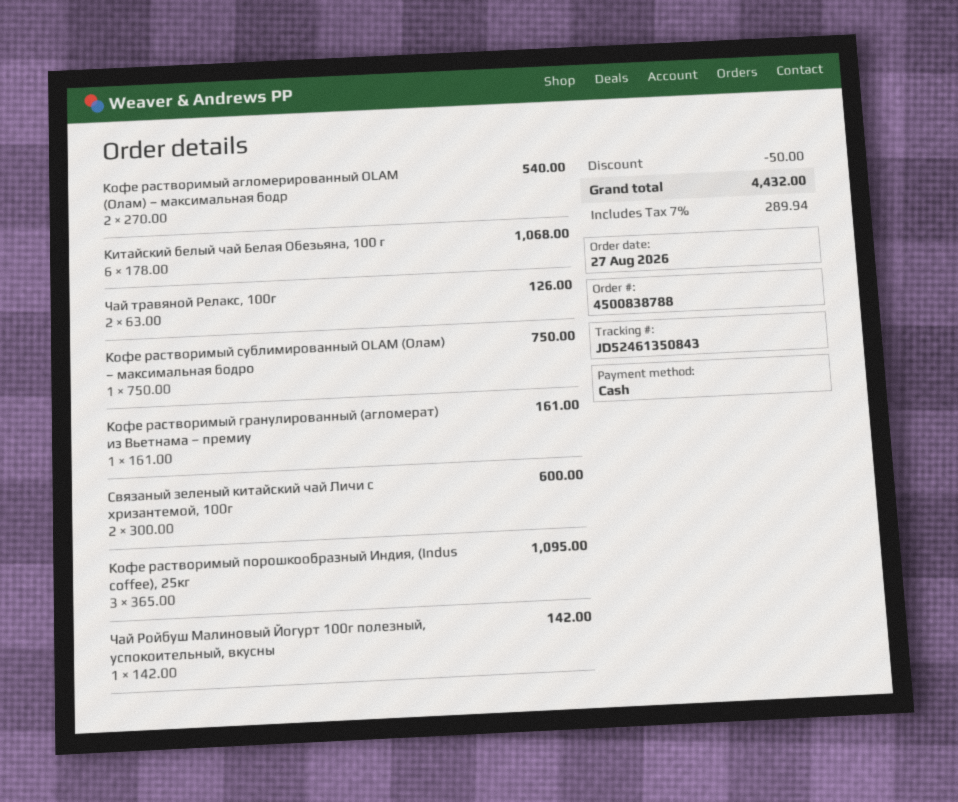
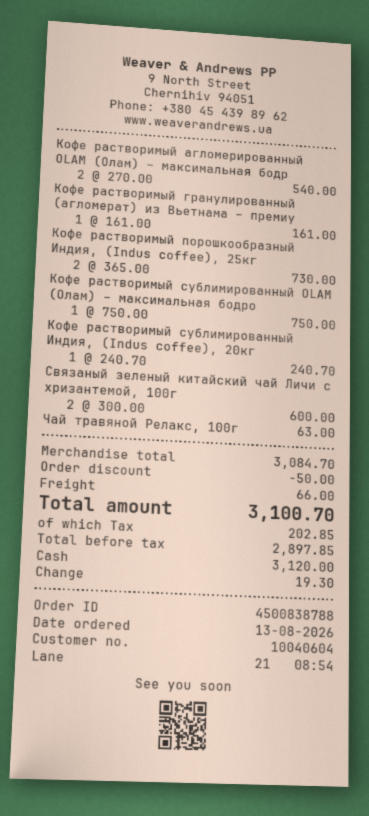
order date: 2026-08-27 -> 2026-08-13
Китайский белый чай Белая Обезьяна, 100 г: 6 x 178.00 = 1068.00 -> none
Чай травяной Релакс, 100г: 2 x 63.00 = 126.00 -> 1 x 63.00 = 63.00
Кофе растворимый порошкообразный Индия, (Indus coffee), 25кг: 3 x 365.00 = 1095.00 -> 2 x 365.00 = 730.00
Чай Ройбуш Малиновый Йогурт 100г полезный, успокоительный, вкусны: 1 x 142.00 = 142.00 -> none
Кофе растворимый сублимированный Индия, (Indus coffee), 20кг: none -> 1 x 240.70 = 240.70
shipping: none -> 66.00
tax: 289.94 -> 202.85
total: 4432.00 -> 3100.70

